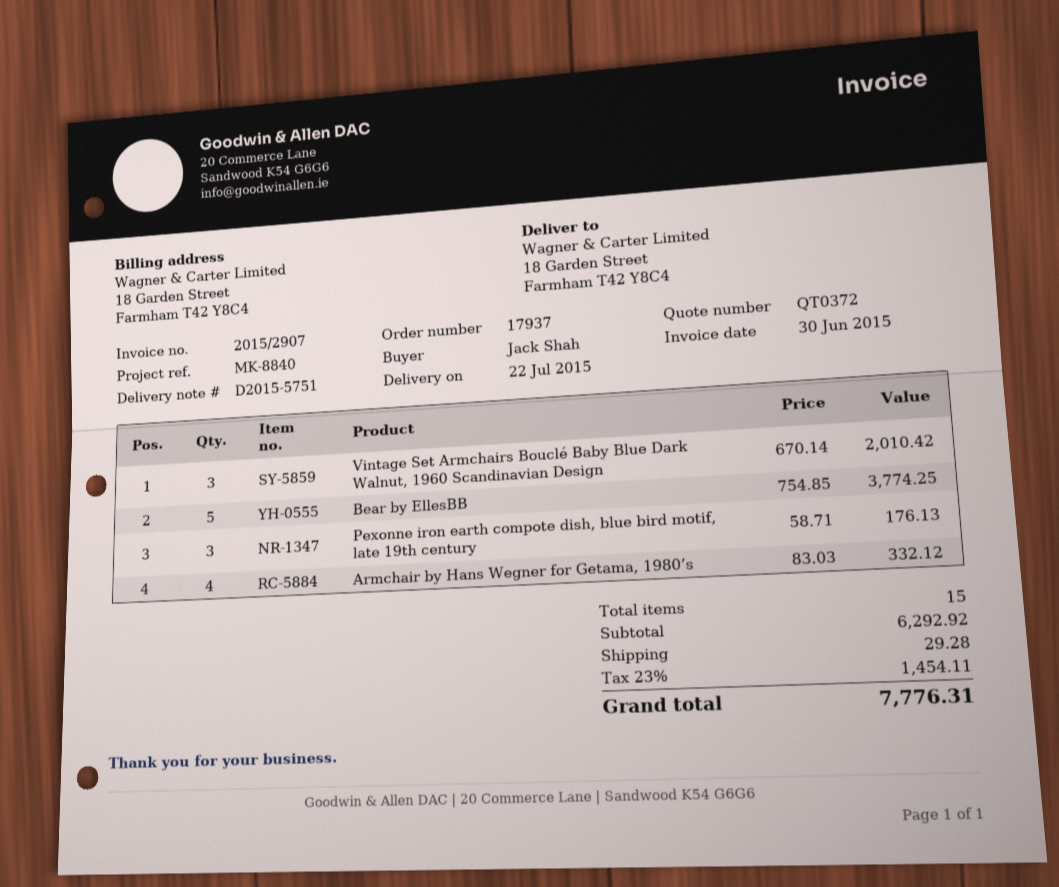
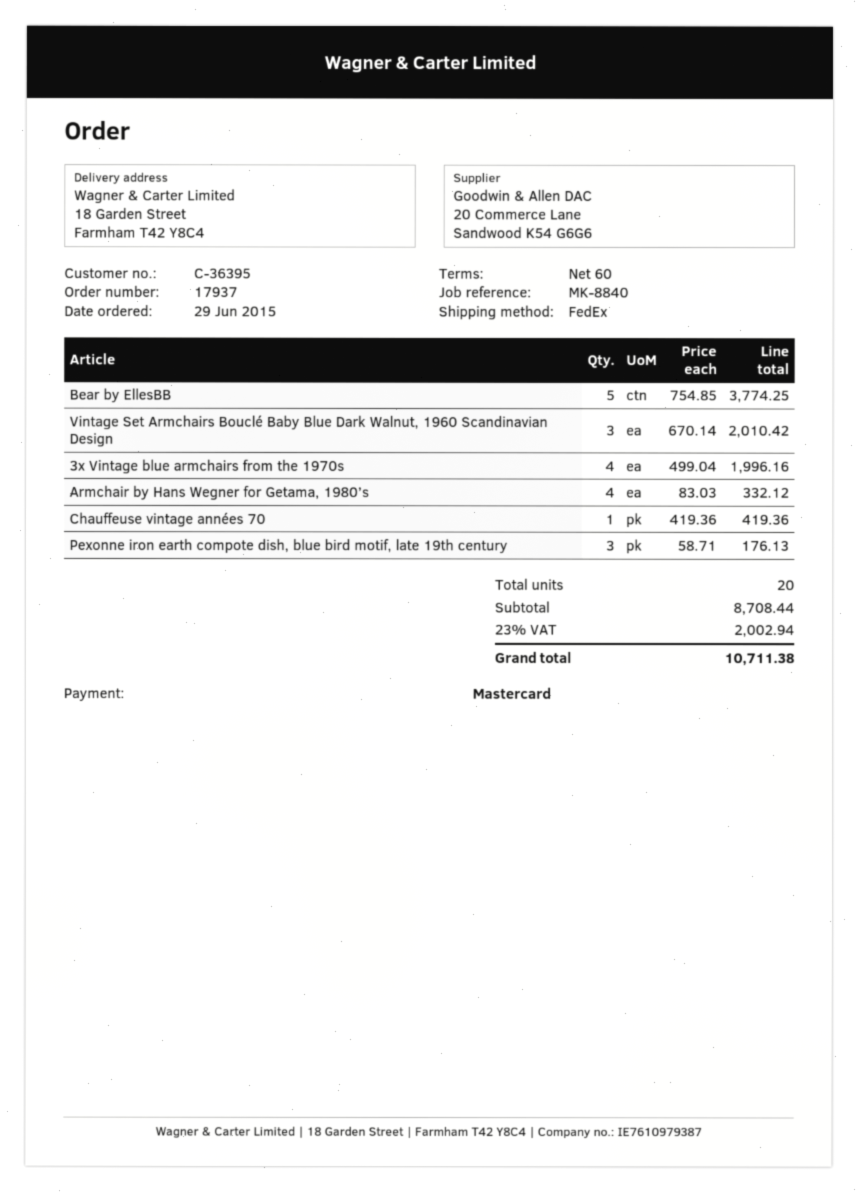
3x Vintage blue armchairs from the 1970s: none -> 4 x 499.04 = 1996.16
Chauffeuse vintage années 70: none -> 1 x 419.36 = 419.36
total quantity: 15 -> 20
subtotal: 6292.92 -> 8708.44
shipping: 29.28 -> none
tax: 23% = 1454.11 -> 23% = 2002.94
total: 7776.31 -> 10711.38

